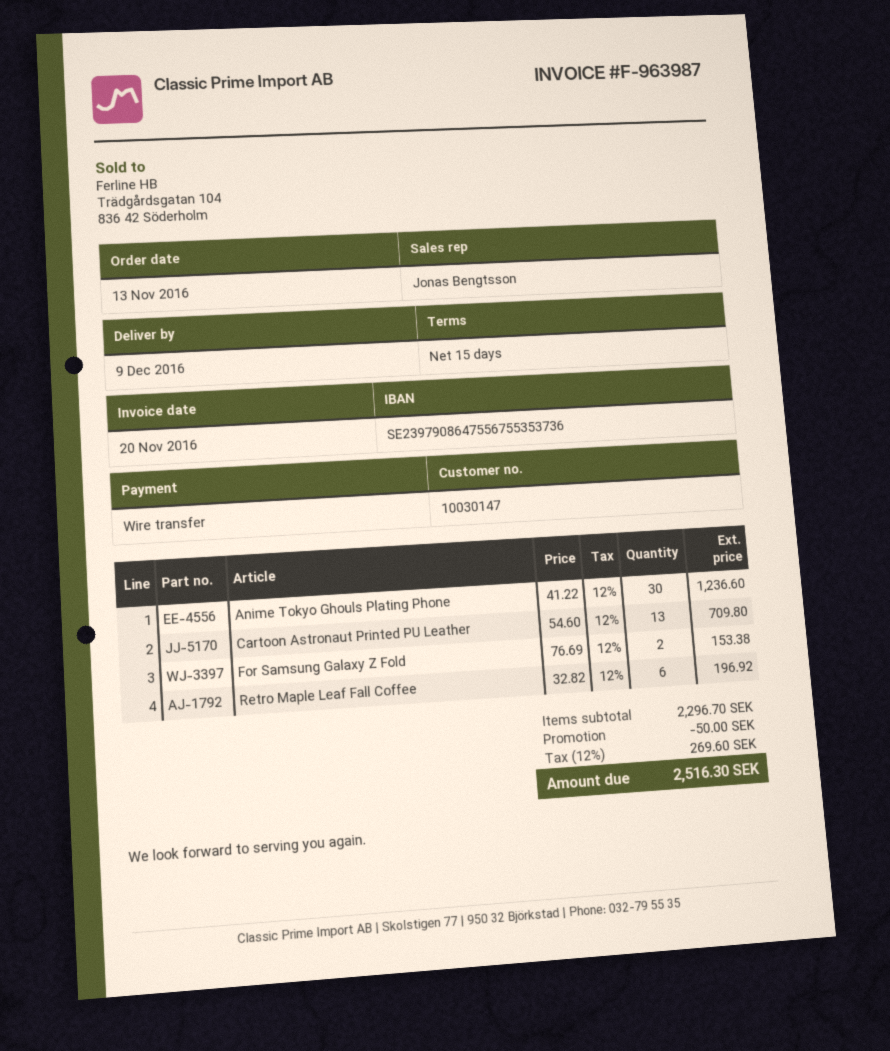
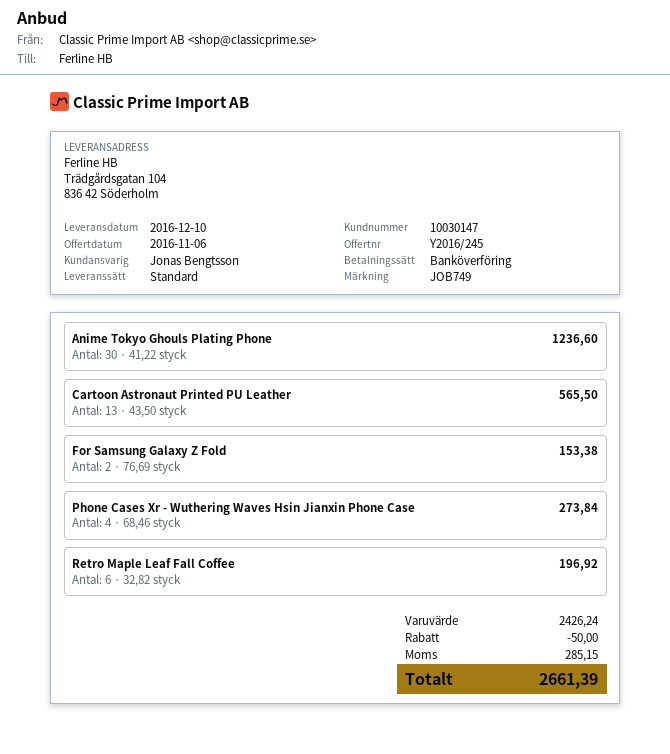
delivery date: 2016-12-09 -> 2016-12-10
Cartoon Astronaut Printed PU Leather: 13 x 54.60 = 709.80 -> 13 x 43.50 = 565.50
Phone Cases Xr - Wuthering Waves Hsin Jianxin Phone Case: none -> 4 x 68.46 = 273.84
subtotal: 2296.70 -> 2426.24
tax: 269.60 -> 285.15
total: 2516.30 -> 2661.39

